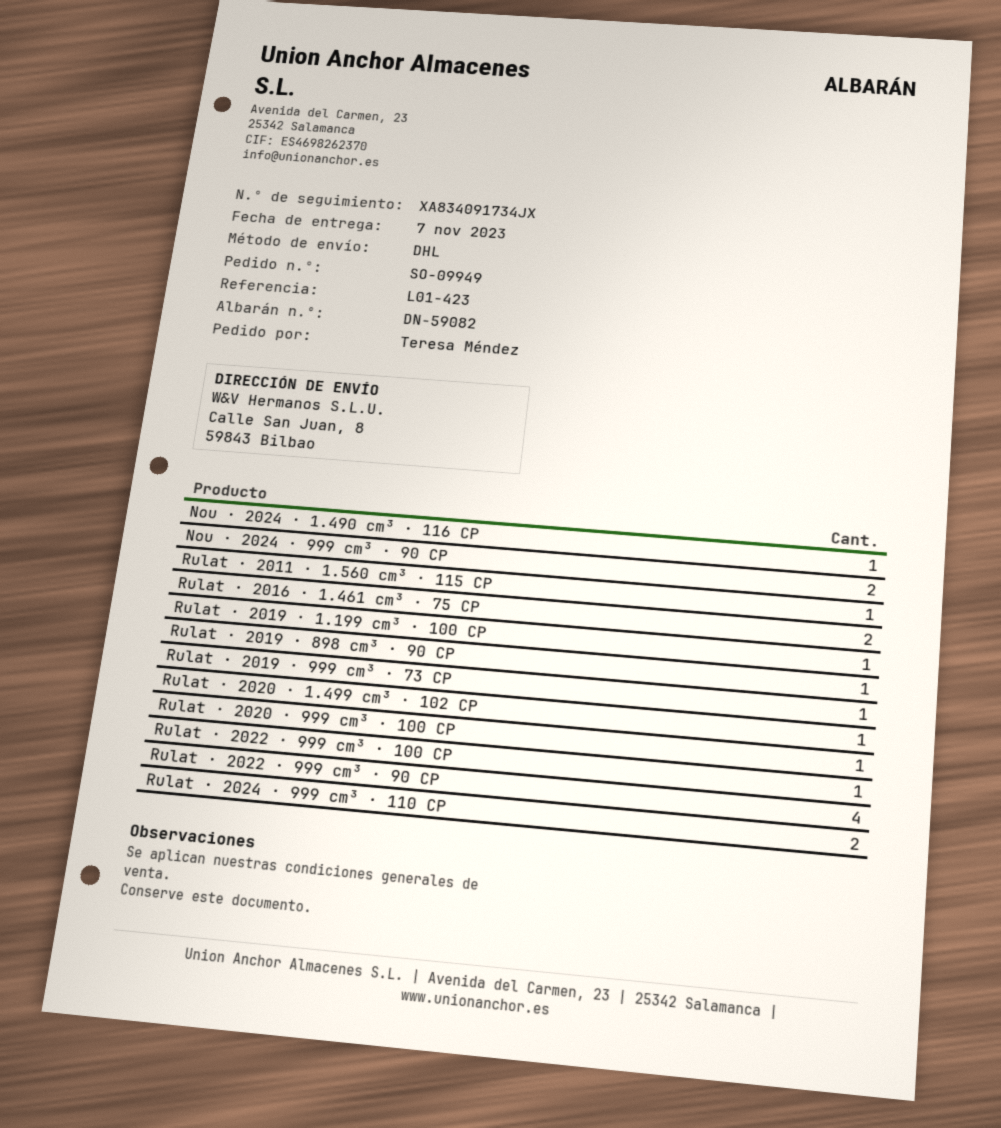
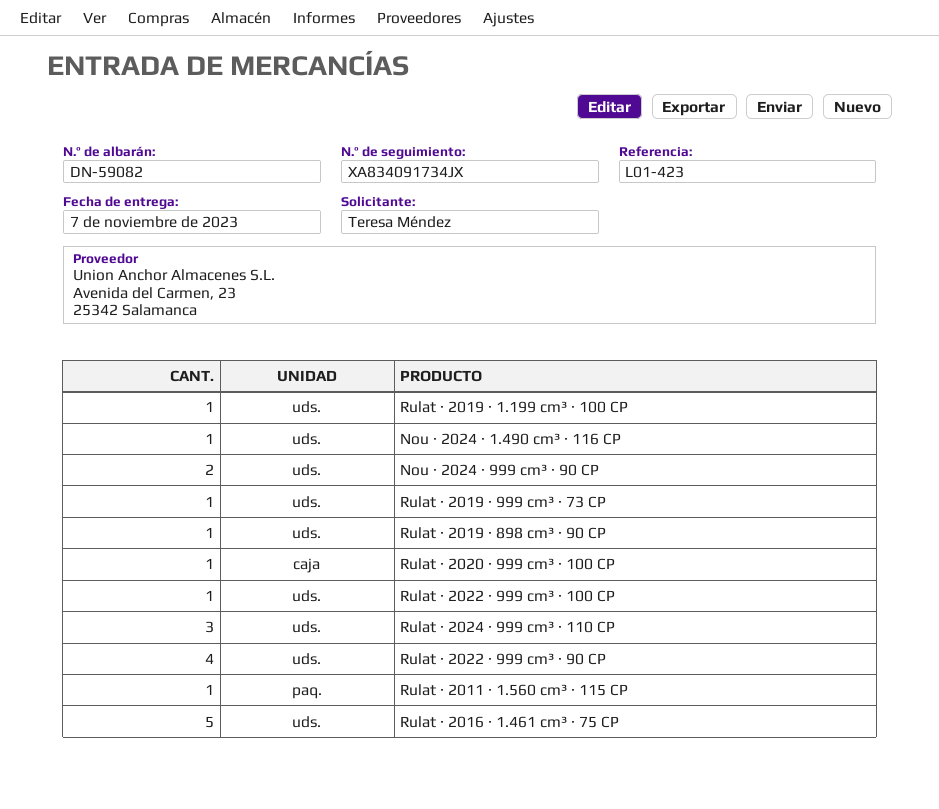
Rulat · 2016 · 1.461 cm³ · 75 CP: 2 -> 5
Rulat · 2020 · 1.499 cm³ · 102 CP: 1 -> none
Rulat · 2024 · 999 cm³ · 110 CP: 2 -> 3

